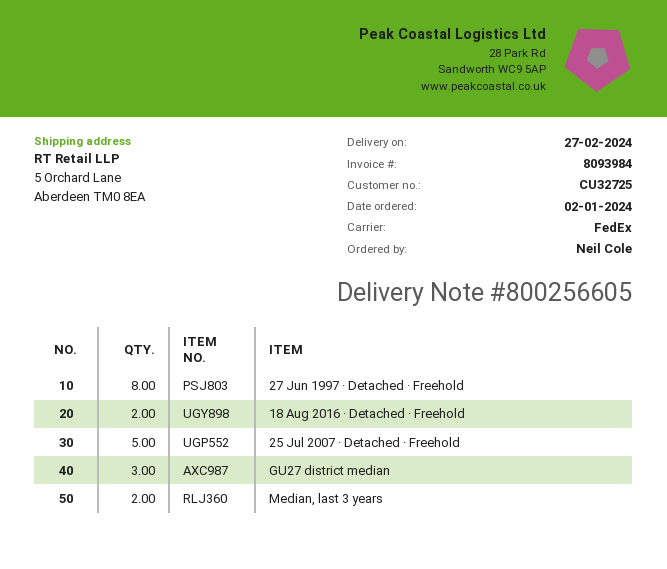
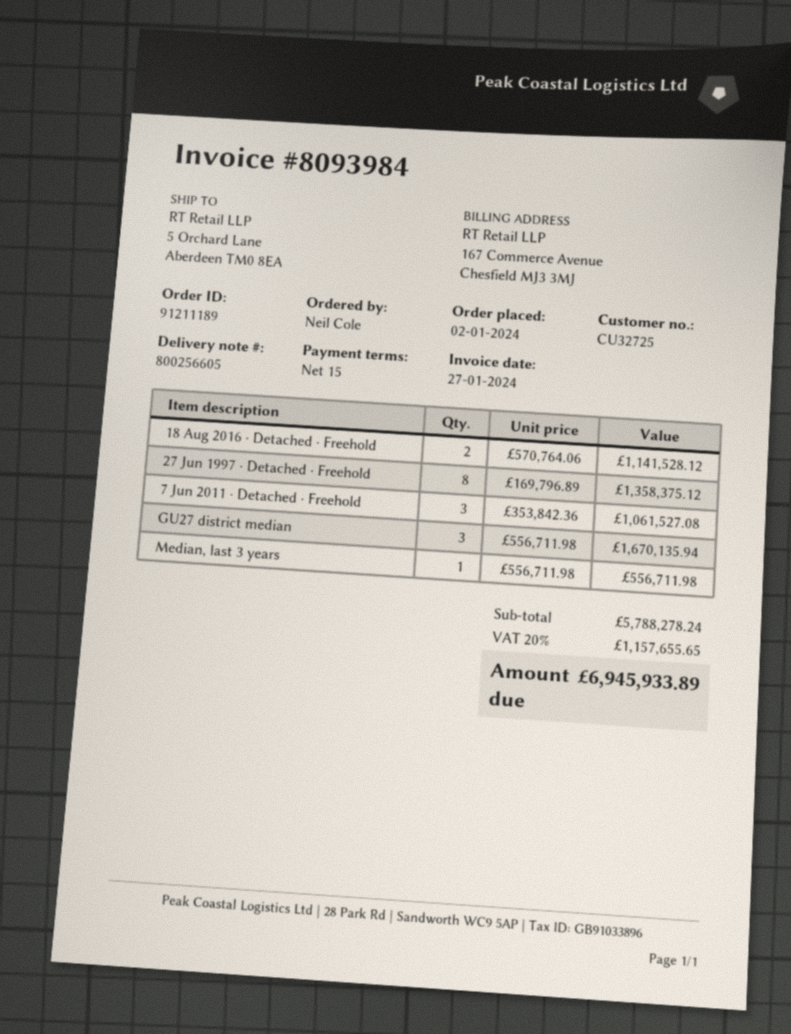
25 Jul 2007 · Detached · Freehold: 5 -> none
Median, last 3 years: 2 -> 1
7 Jun 2011 · Detached · Freehold: none -> 3

